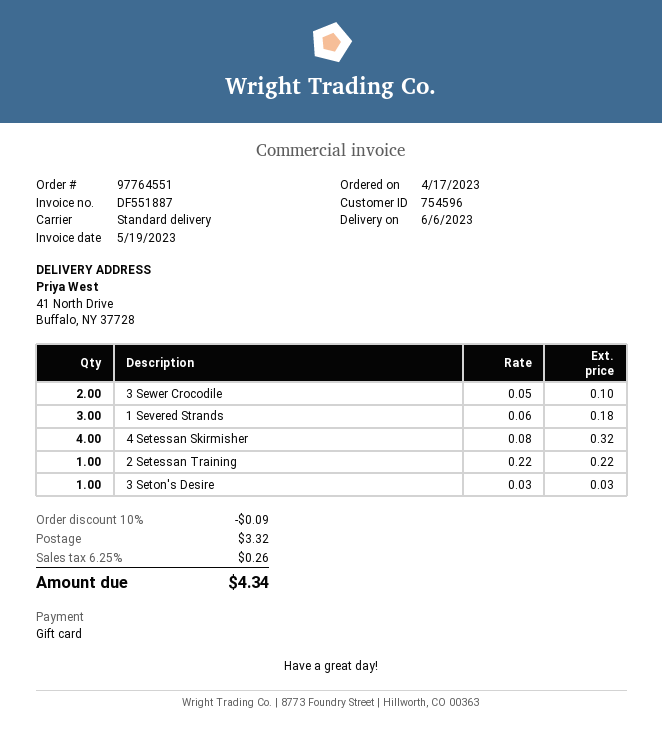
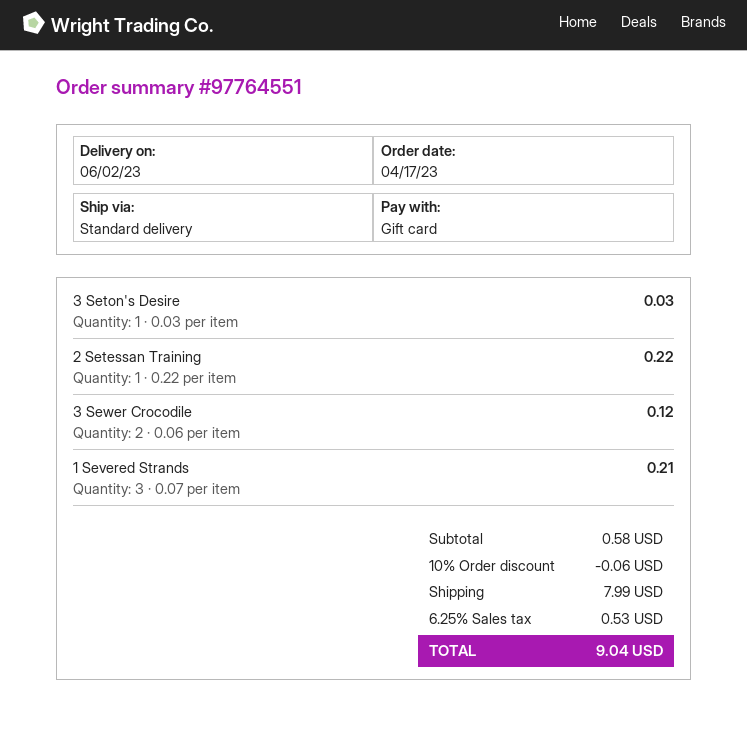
delivery date: 2023-06-06 -> 2023-06-02
3 Sewer Crocodile: 2 x 0.05 = 0.10 -> 2 x 0.06 = 0.12
1 Severed Strands: 3 x 0.06 = 0.18 -> 3 x 0.07 = 0.21
4 Setessan Skirmisher: 4 x 0.08 = 0.32 -> none
discount: 10% = 0.09 -> 10% = 0.06
shipping: 3.32 -> 7.99
tax: 6.25% = 0.26 -> 6.25% = 0.53
total: 4.34 -> 9.04

